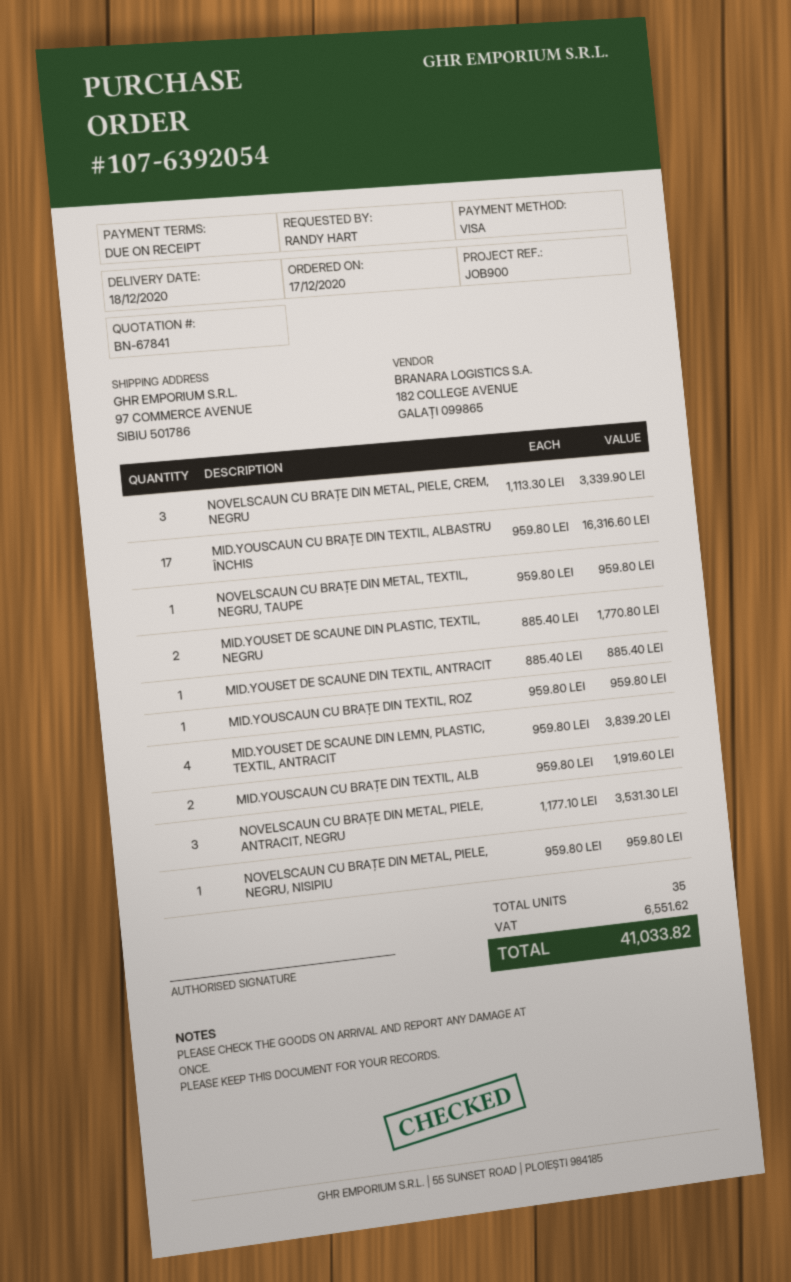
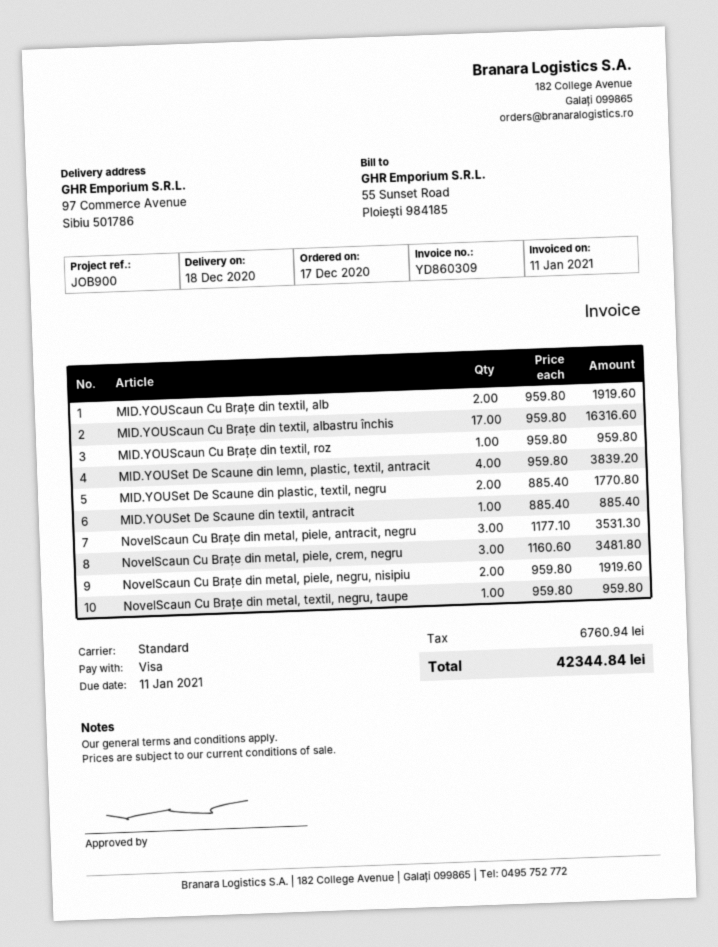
NOVELSCAUN CU BRAȚE DIN METAL, PIELE, CREM, NEGRU: 3 x 1113.30 = 3339.90 -> 3 x 1160.60 = 3481.80
NOVELSCAUN CU BRAȚE DIN METAL, PIELE, NEGRU, NISIPIU: 1 x 959.80 = 959.80 -> 2 x 959.80 = 1919.60
tax: 6551.62 -> 6760.94
total: 41033.82 -> 42344.84

